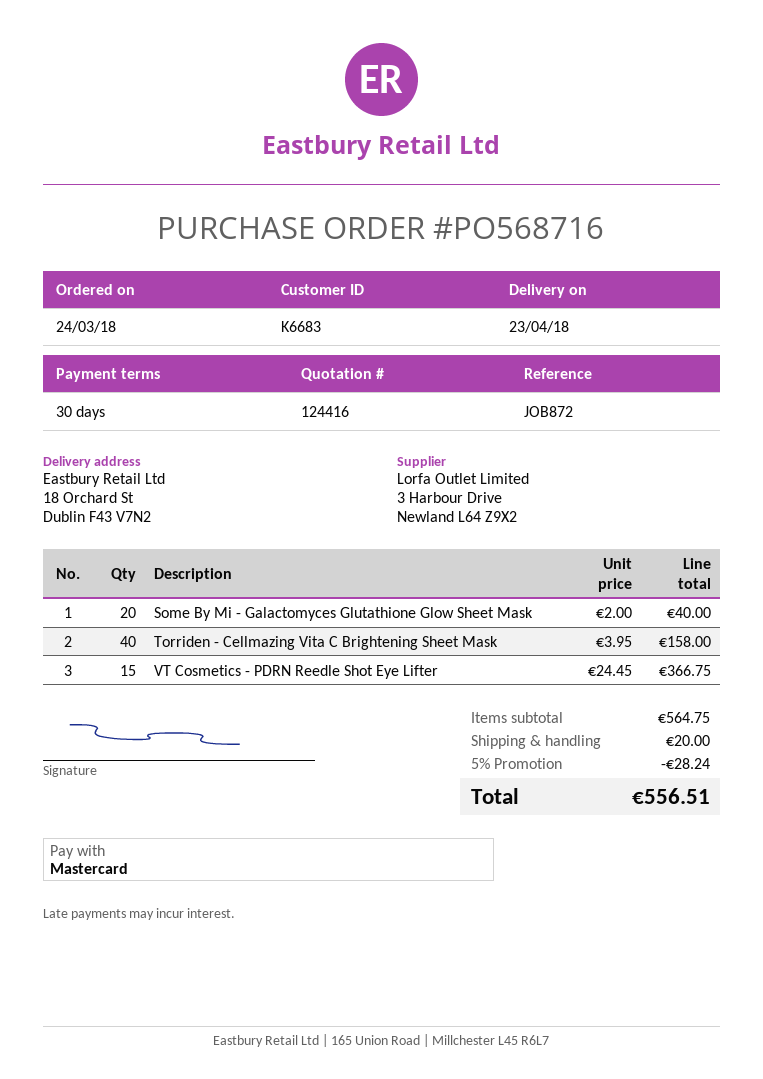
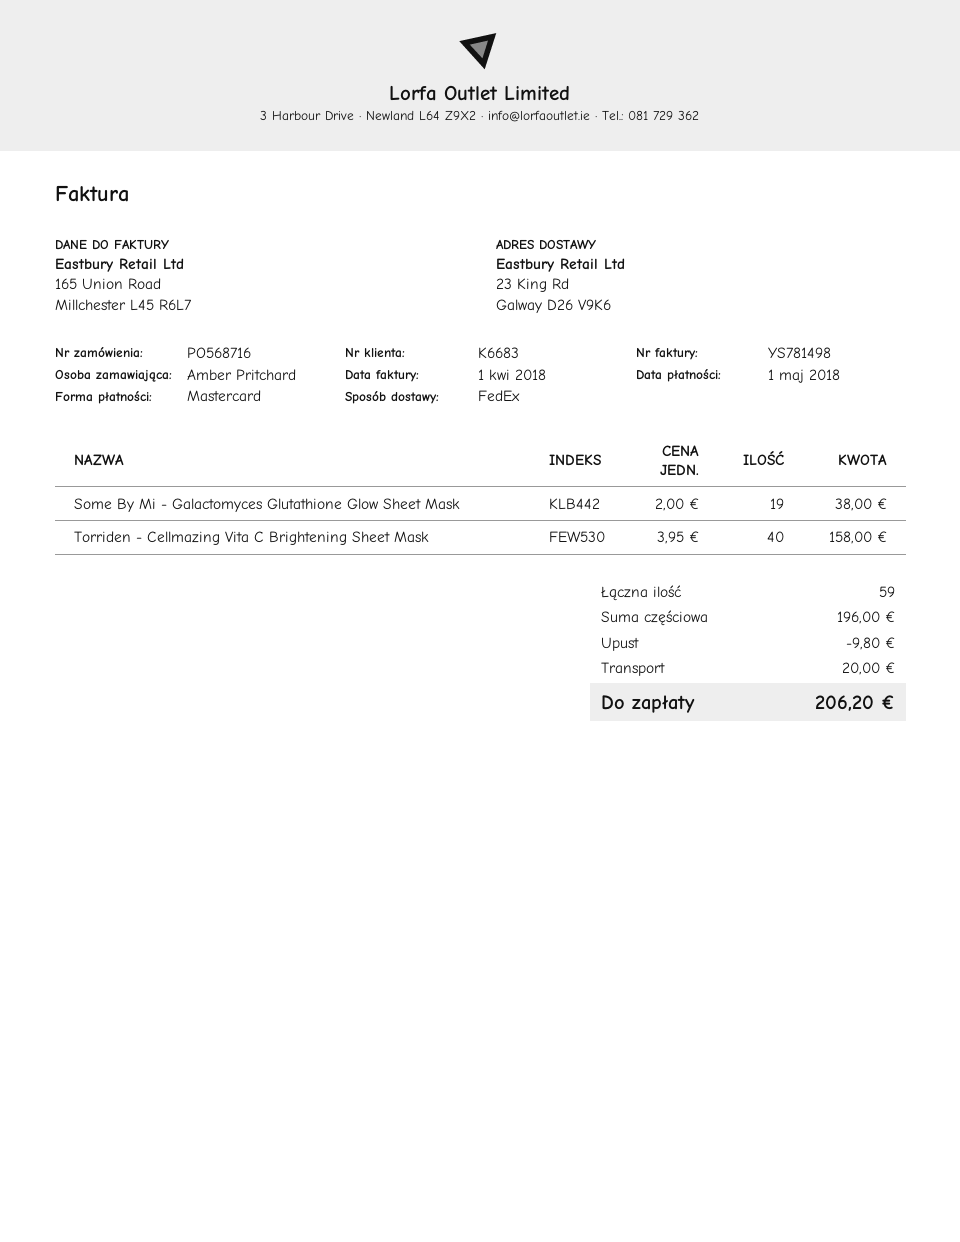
ship to: 18 Orchard St, Dublin F43 V7N2 -> 23 King Rd, Galway D26 V9K6
Some By Mi - Galactomyces Glutathione Glow Sheet Mask: 20 x 2.00 = 40.00 -> 19 x 2.00 = 38.00
VT Cosmetics - PDRN Reedle Shot Eye Lifter: 15 x 24.45 = 366.75 -> none
subtotal: 564.75 -> 196.00
discount: 28.24 -> 9.80
total: 556.51 -> 206.20

